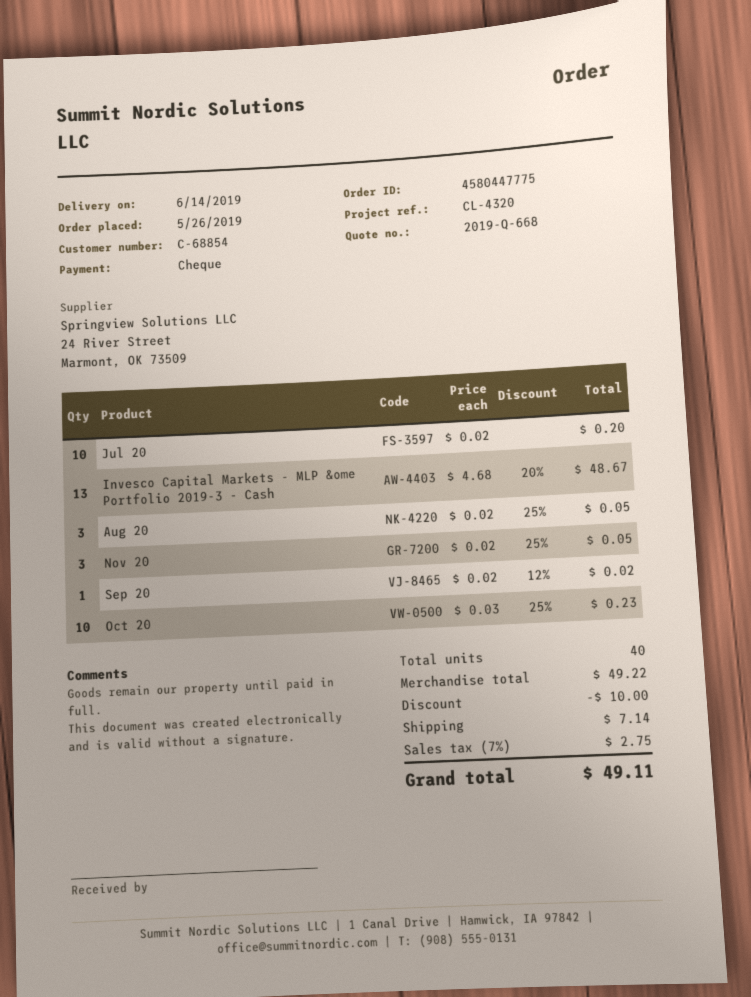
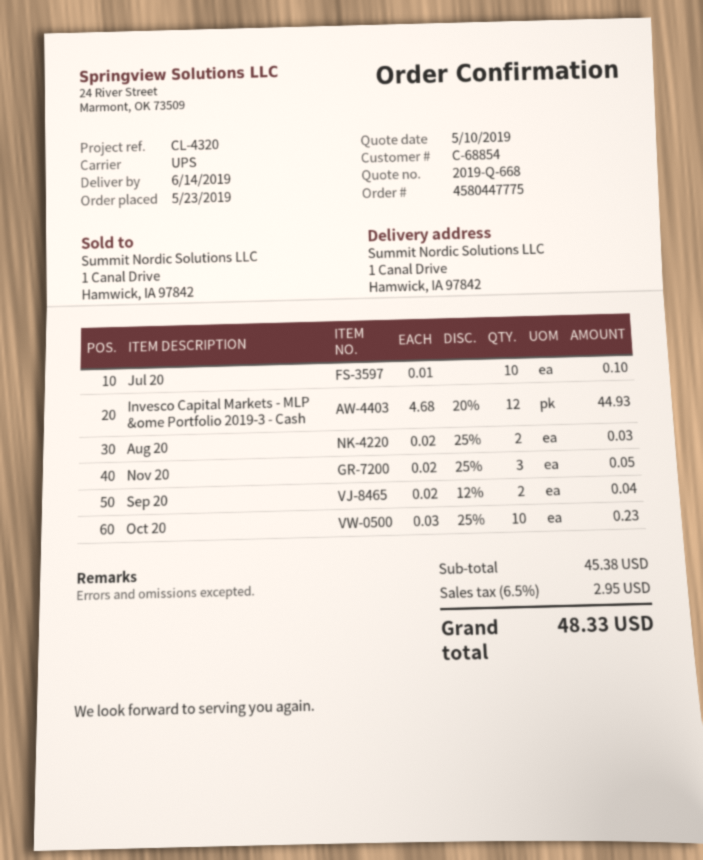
order date: 2019-05-26 -> 2019-05-23
Jul 20: 10 x 0.02 = 0.20 -> 10 x 0.01 = 0.10
Invesco Capital Markets - MLP &ome Portfolio 2019-3 - Cash: 13 x 4.68 - 20% = 48.67 -> 12 x 4.68 - 20% = 44.93
Aug 20: 3 x 0.02 - 25% = 0.05 -> 2 x 0.02 - 25% = 0.03
Sep 20: 1 x 0.02 - 12% = 0.02 -> 2 x 0.02 - 12% = 0.04
subtotal: 49.22 -> 45.38
discount: 10.00 -> none
shipping: 7.14 -> none
tax: 7% = 2.75 -> 6.5% = 2.95
total: 49.11 -> 48.33

